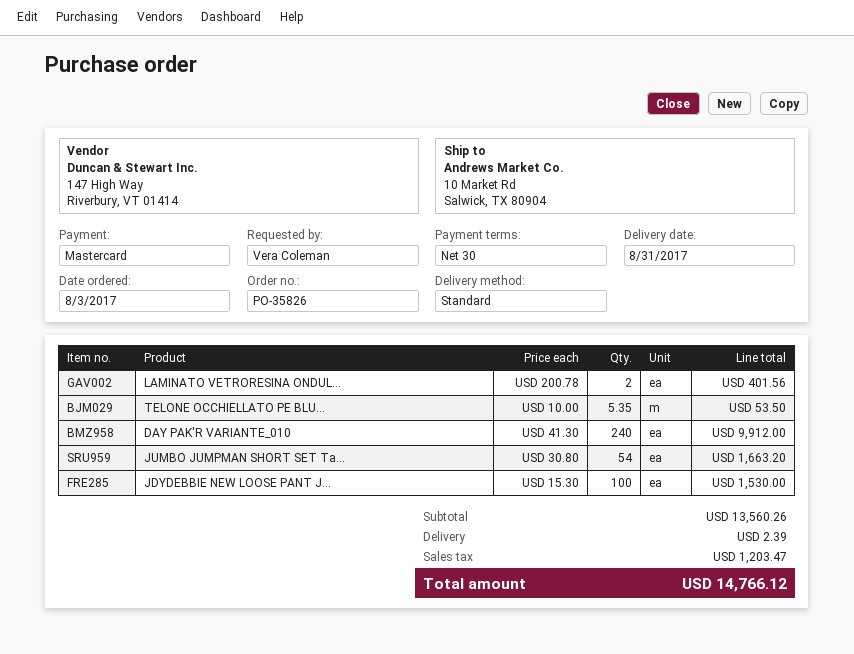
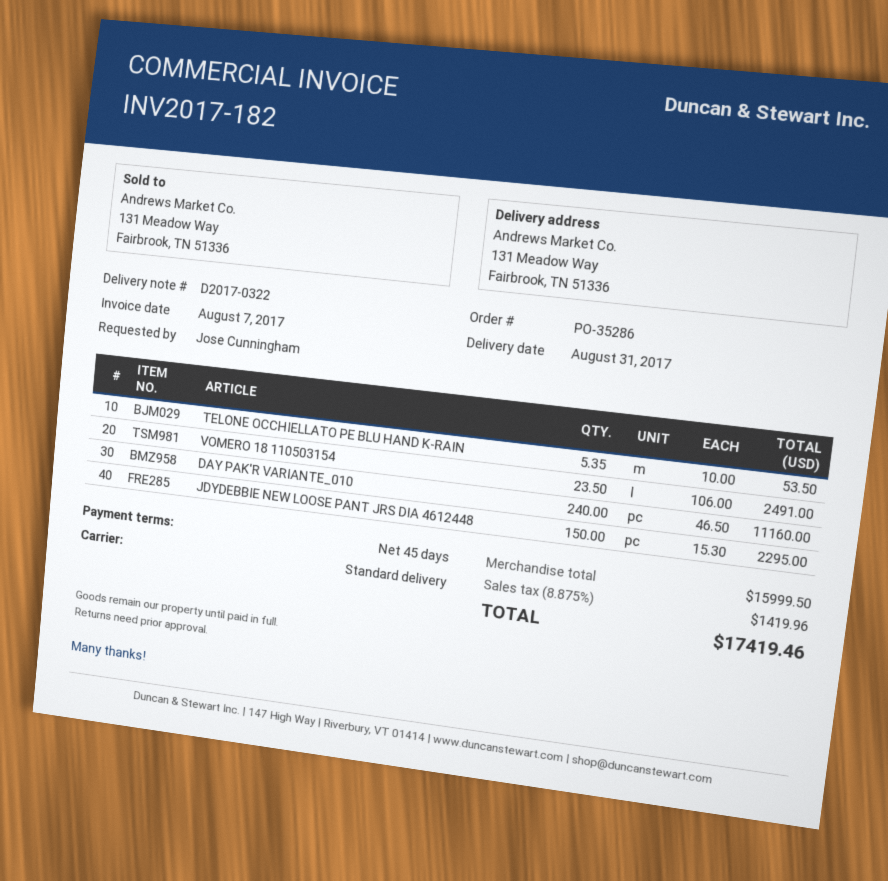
order number: PO-35826 -> PO-35286
payment terms: 30 days -> 45 days
ordered by: Vera Coleman -> Jose Cunningham
ship to: 10 Market Rd, Salwick, TX 80904 -> 131 Meadow Way, Fairbrook, TN 51336
LAMINATO VETRORESINA ONDUL...: 2 x 200.78 = 401.56 -> none
DAY PAK'R VARIANTE_010: 240 x 41.30 = 9912.00 -> 240 x 46.50 = 11160.00
JUMBO JUMPMAN SHORT SET Ta...: 54 x 30.80 = 1663.20 -> none
JDYDEBBIE NEW LOOSE PANT J...: 100 x 15.30 = 1530.00 -> 150 x 15.30 = 2295.00
VOMERO 18 110503154: none -> 23.5 x 106.00 = 2491.00
subtotal: 13560.26 -> 15999.50
shipping: 2.39 -> none
tax: 1203.47 -> 1419.96
total: 14766.12 -> 17419.46

